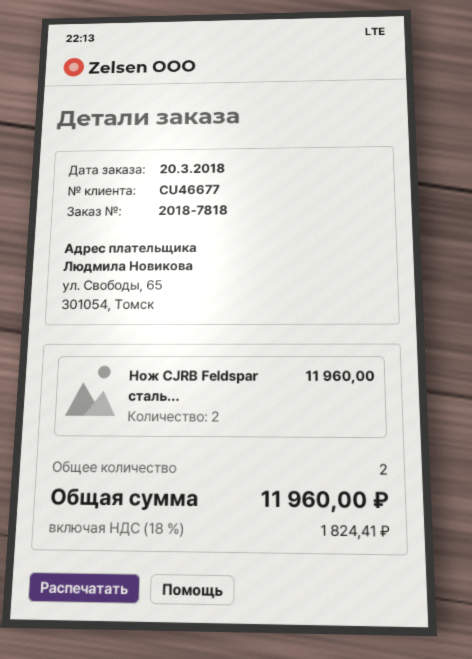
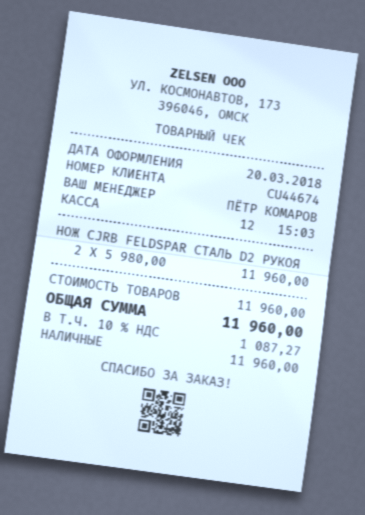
customer number: CU46677 -> CU44674
tax: 18% = 1824.41 -> 10% = 1087.27

